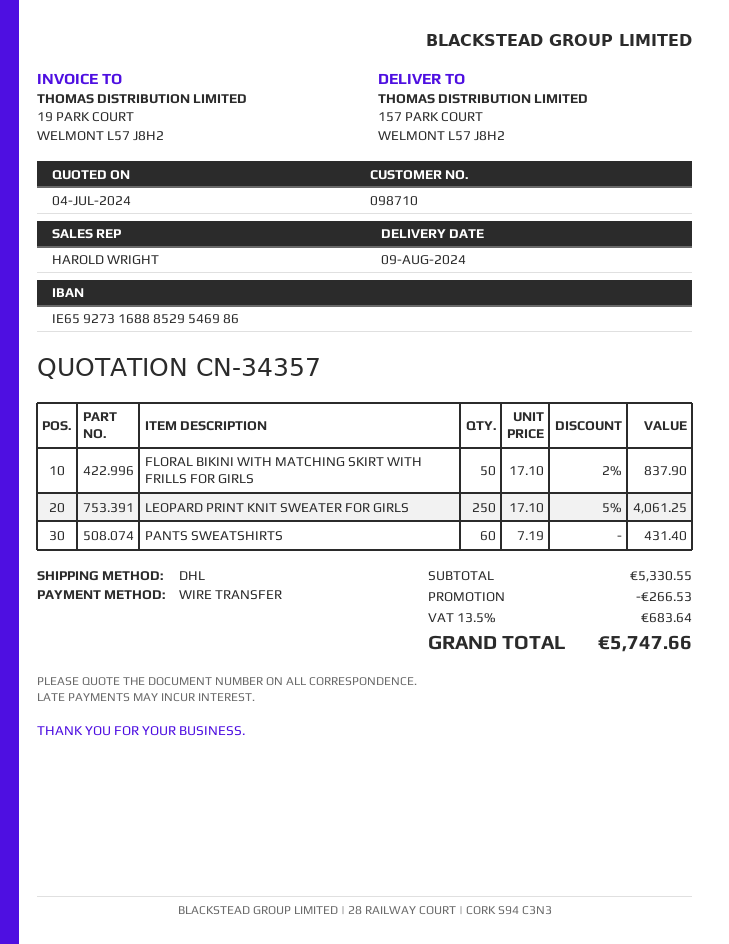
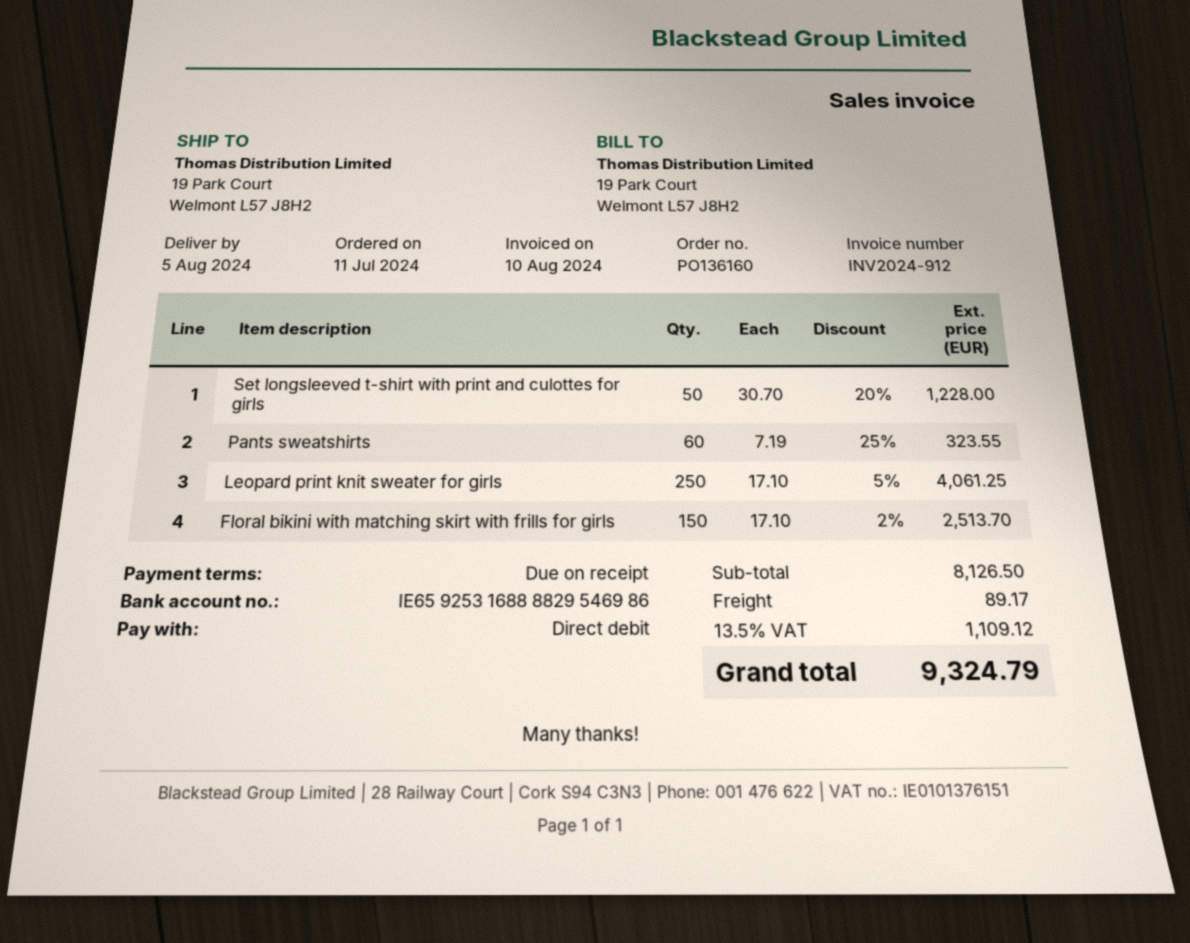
delivery date: 2024-08-09 -> 2024-08-05
payment method: bank transfer -> direct debit
bank account: IE65927316888529546986 -> IE65925316888829546986
ship to: 157 PARK COURT, WELMONT L57 J8H2 -> 19 Park Court, Welmont L57 J8H2
FLORAL BIKINI WITH MATCHING SKIRT WITH FRILLS FOR GIRLS: 50 x 17.10 - 2% = 837.90 -> 150 x 17.10 - 2% = 2513.70
PANTS SWEATSHIRTS: 60 x 7.19 = 431.40 -> 60 x 7.19 - 25% = 323.55
Set longsleeved t-shirt with print and culottes for girls: none -> 50 x 30.70 - 20% = 1228.00
subtotal: 5330.55 -> 8126.50
discount: 266.53 -> none
shipping: none -> 89.17
tax: 13.5% = 683.64 -> 13.5% = 1109.12
total: 5747.66 -> 9324.79

